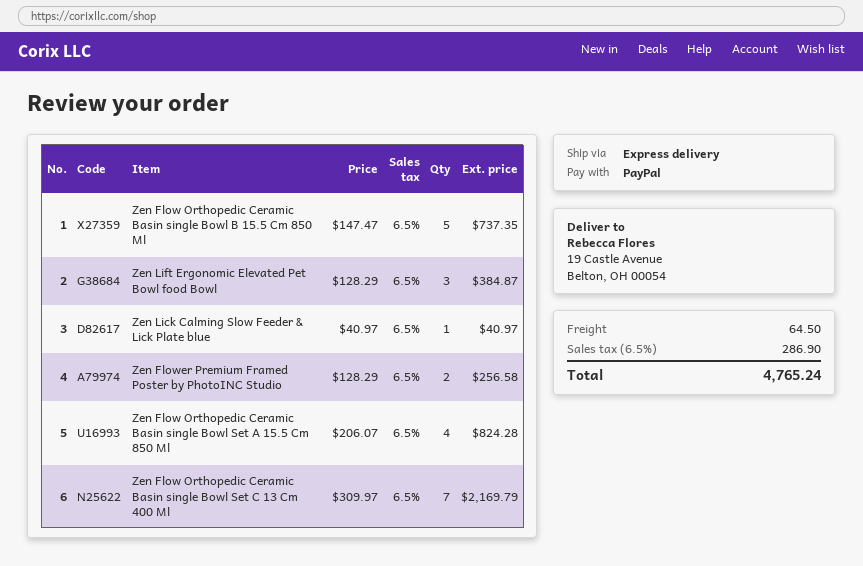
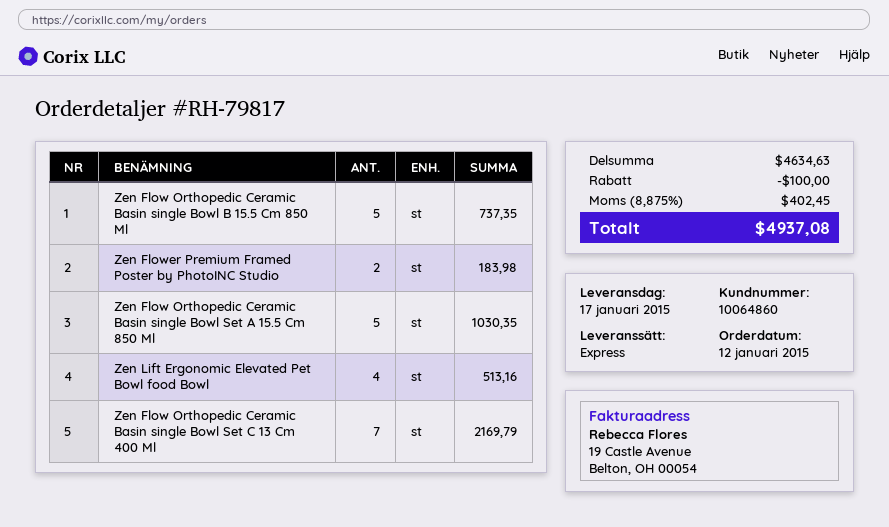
Zen Lift Ergonomic Elevated Pet Bowl food Bowl: 3 for 384.87 -> 4 for 513.16
Zen Lick Calming Slow Feeder & Lick Plate blue: 1 for 40.97 -> none
Zen Flower Premium Framed Poster by PhotoINC Studio: 2 for 256.58 -> 2 for 183.98
Zen Flow Orthopedic Ceramic Basin single Bowl Set A 15.5 Cm 850 Ml: 4 for 824.28 -> 5 for 1030.35
discount: none -> 100.00
shipping: 64.50 -> none
tax: 6.5% = 286.90 -> 8.875% = 402.45
total: 4765.24 -> 4937.08

